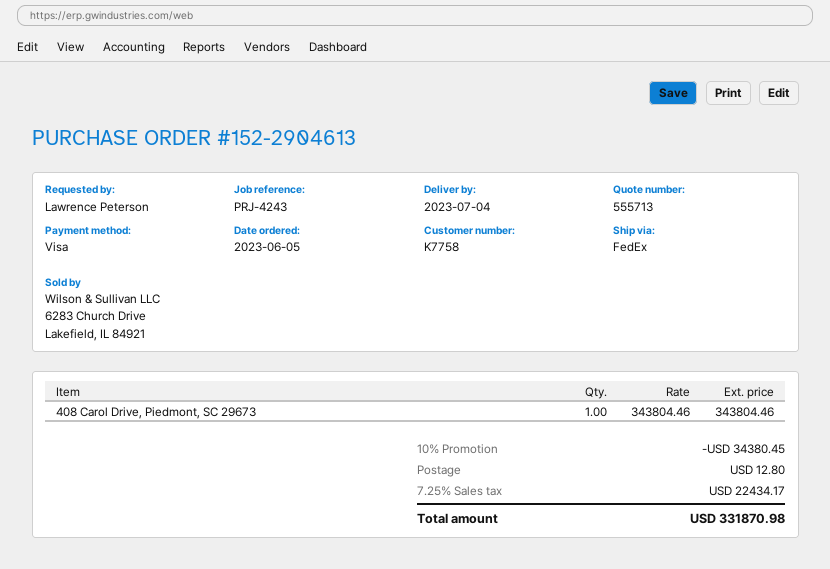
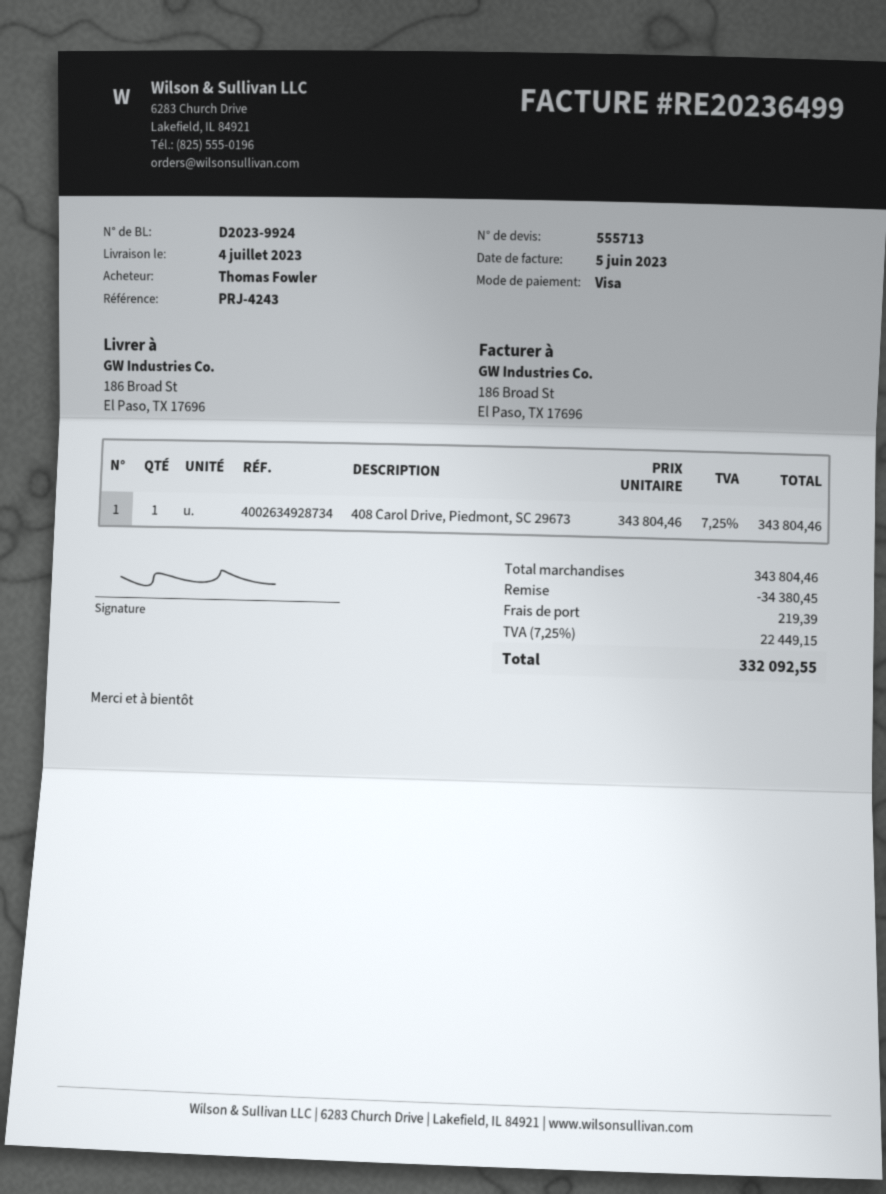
ordered by: Lawrence Peterson -> Thomas Fowler
shipping: 12.80 -> 219.39
tax: 7.25% = 22434.17 -> 7.25% = 22449.15
total: 331870.98 -> 332092.55

